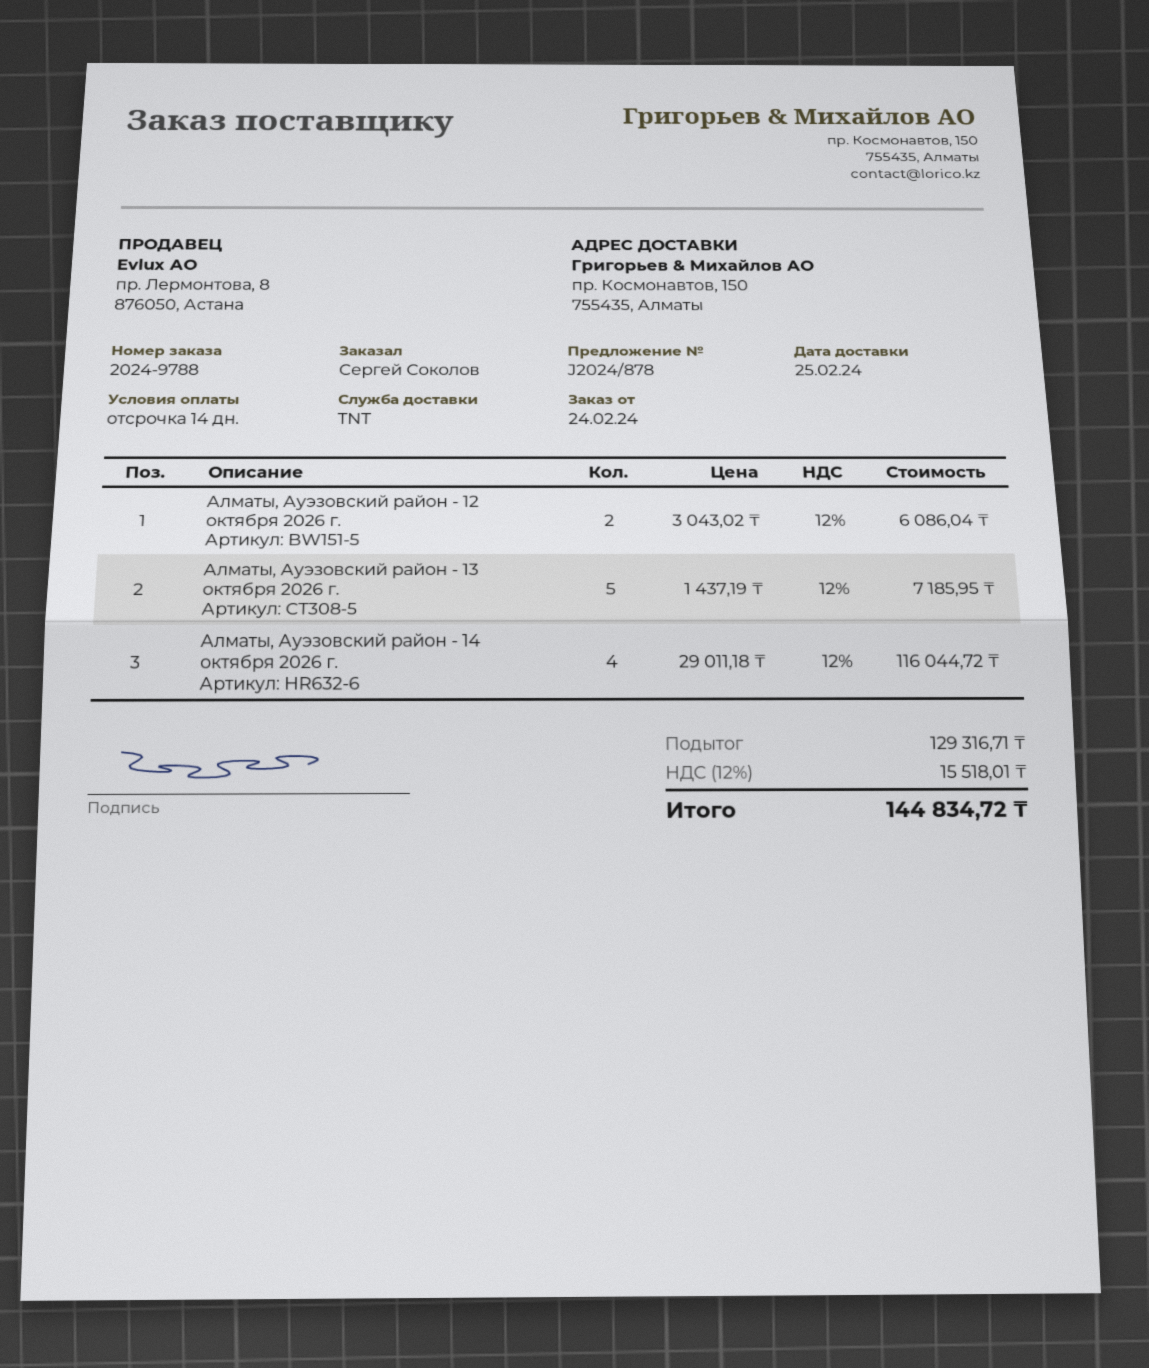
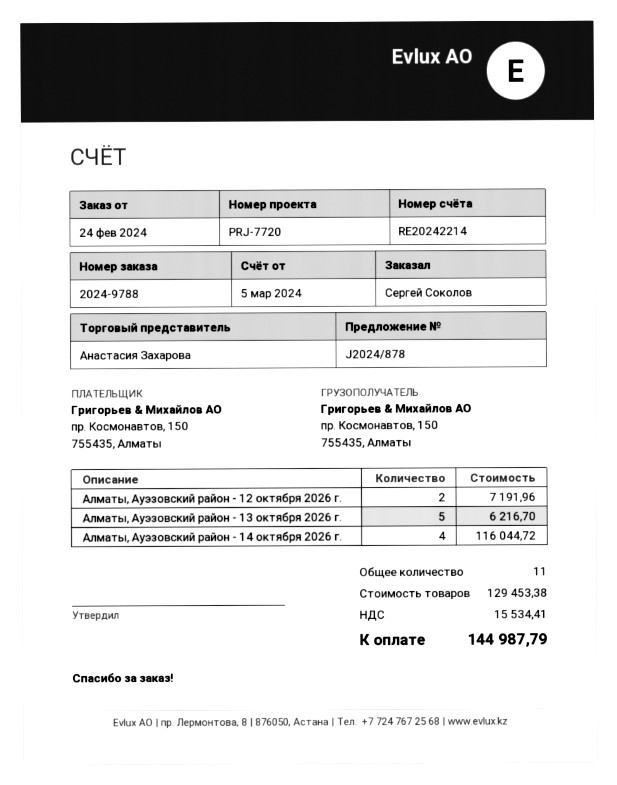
Алматы, Ауэзовский район - 12 октября 2026 г.: 2 for 6086.04 -> 2 for 7191.96
Алматы, Ауэзовский район - 13 октября 2026 г.: 5 for 7185.95 -> 5 for 6216.70
subtotal: 129316.71 -> 129453.38
tax: 15518.01 -> 15534.41
total: 144834.72 -> 144987.79

